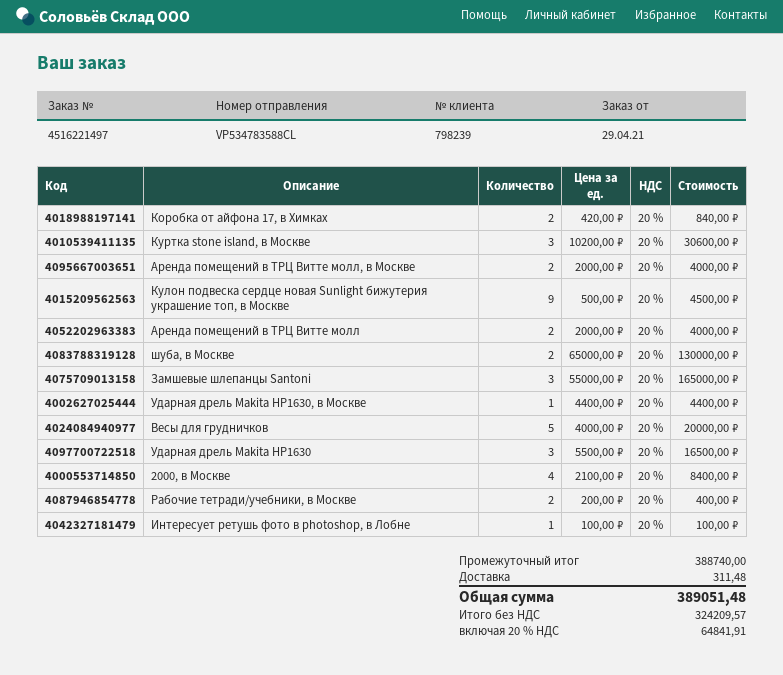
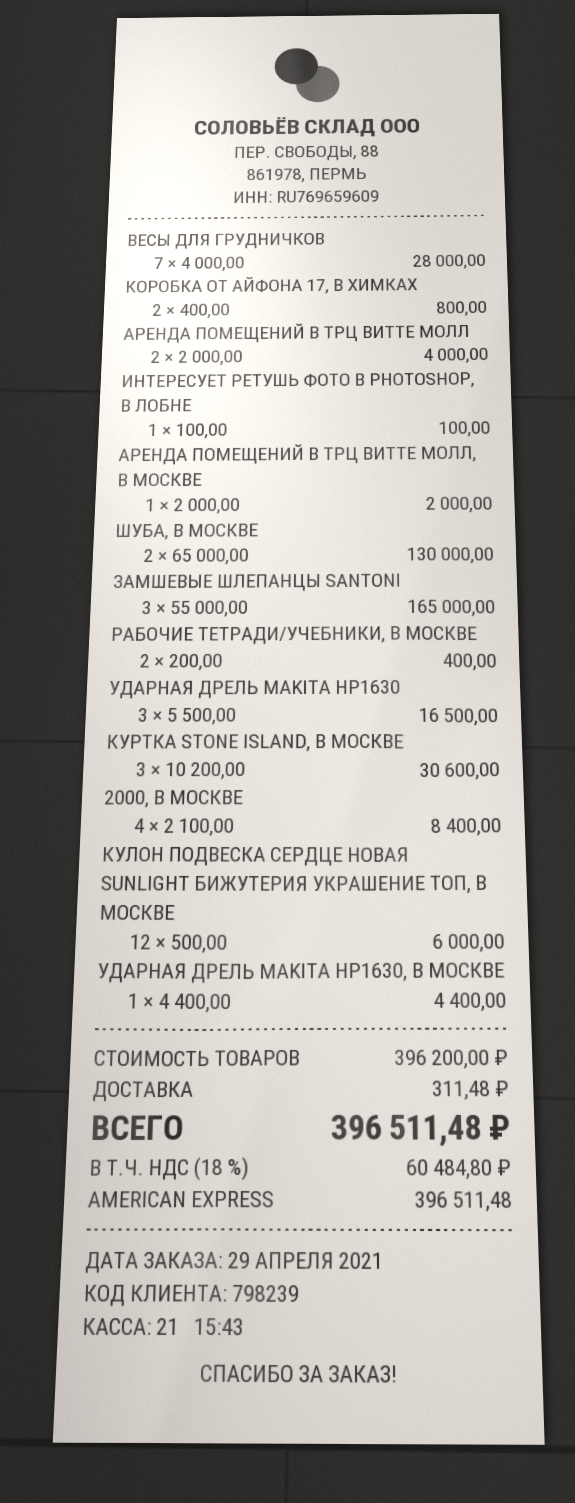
Коробка от айфона 17, в Химках: 2 x 420.00 = 840.00 -> 2 x 400.00 = 800.00
Аренда помещений в ТРЦ Витте молл, в Москве: 2 x 2000.00 = 4000.00 -> 1 x 2000.00 = 2000.00
Кулон подвеска сердце новая Sunlight бижутерия украшение топ, в Москве: 9 x 500.00 = 4500.00 -> 12 x 500.00 = 6000.00
Весы для грудничков: 5 x 4000.00 = 20000.00 -> 7 x 4000.00 = 28000.00
subtotal: 388740.00 -> 396200.00
tax: 20% = 64841.91 -> 18% = 60484.80
total: 389051.48 -> 396511.48

